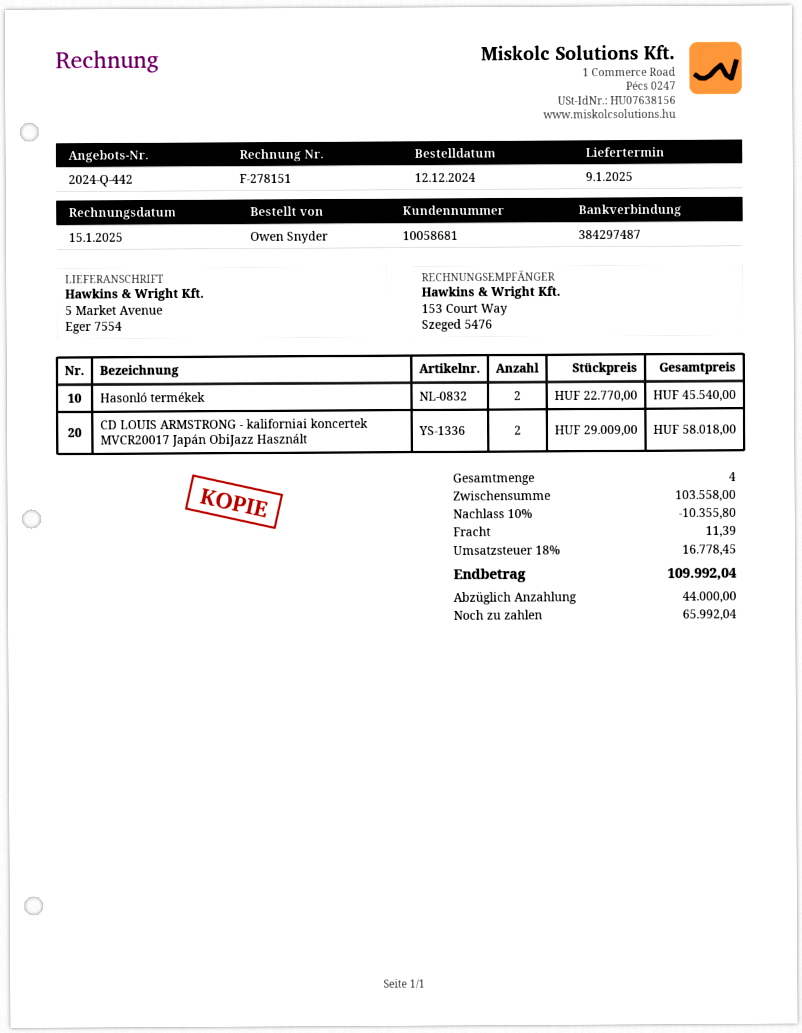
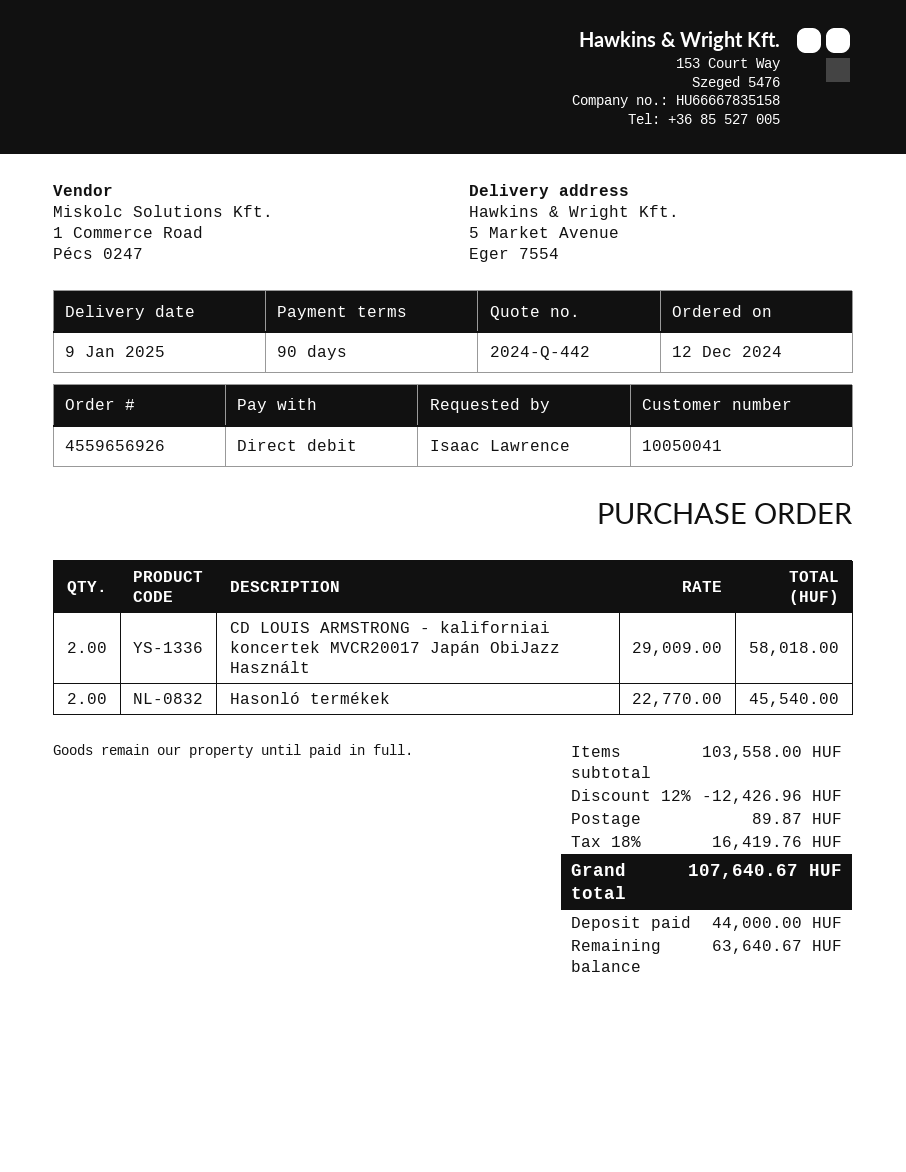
customer number: 10058681 -> 10050041
ordered by: Owen Snyder -> Isaac Lawrence
discount: 10% = 10355.80 -> 12% = 12426.96
shipping: 11.39 -> 89.87
tax: 18% = 16778.45 -> 18% = 16419.76
total: 109992.04 -> 107640.67
balance: 65992.04 -> 63640.67

